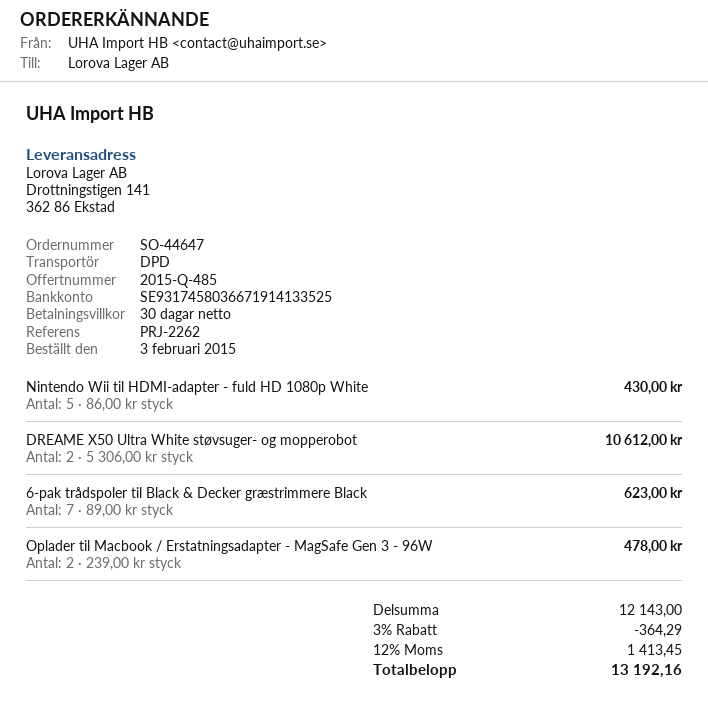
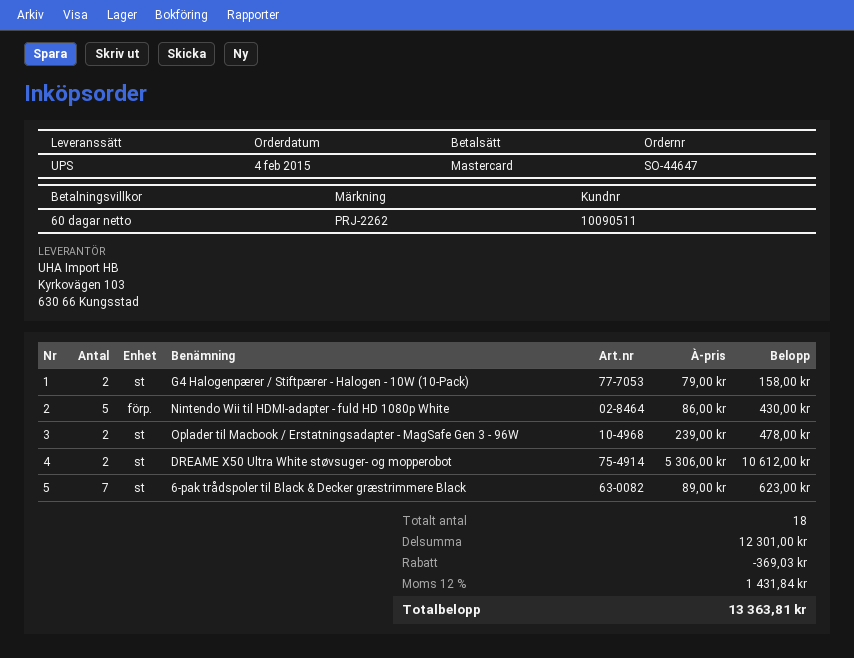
order date: 2015-02-03 -> 2015-02-04
payment terms: 30 days -> 60 days
shipping method: DPD -> UPS
G4 Halogenpærer / Stiftpærer - Halogen - 10W (10-Pack): none -> 2 x 79.00 = 158.00
subtotal: 12143.00 -> 12301.00
discount: 364.29 -> 369.03
tax: 12% = 1413.45 -> 12% = 1431.84
total: 13192.16 -> 13363.81

